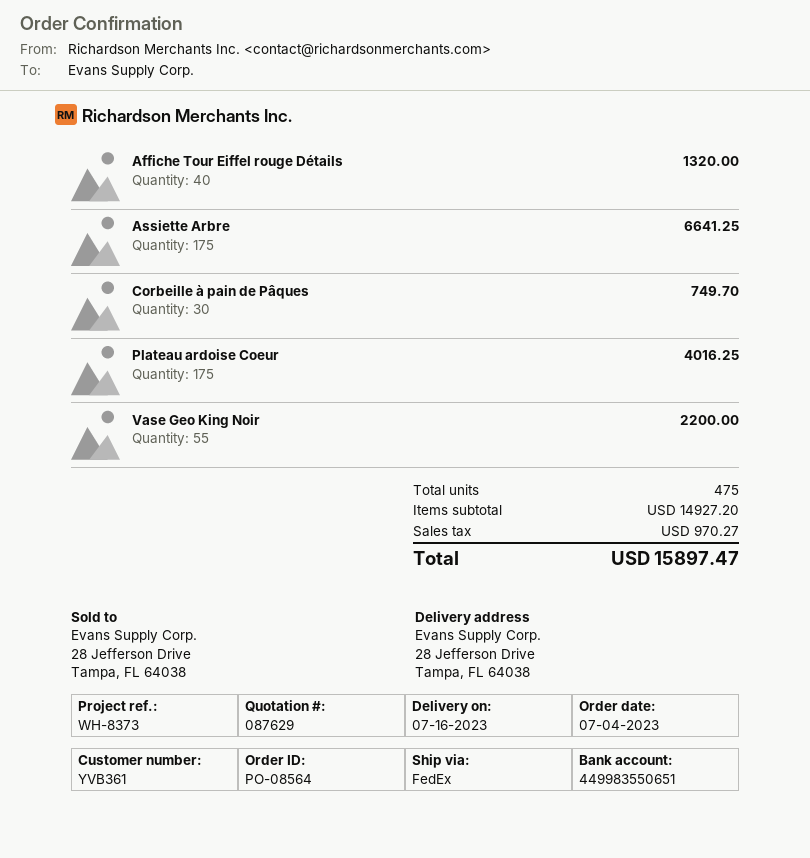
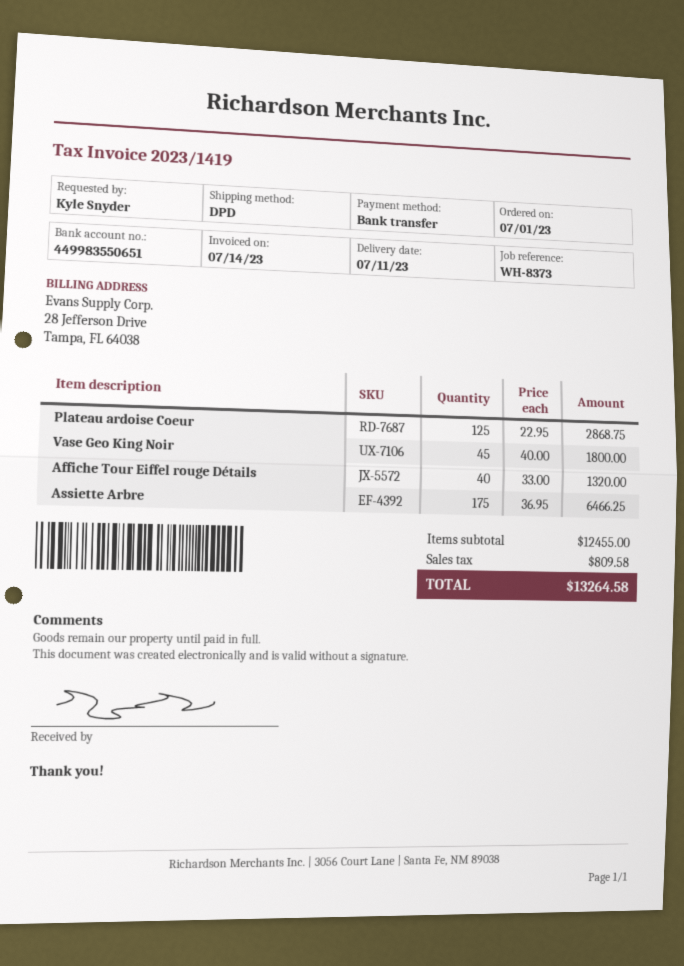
order date: 2023-07-04 -> 2023-07-01
delivery date: 2023-07-16 -> 2023-07-11
shipping method: FedEx -> DPD
Assiette Arbre: 175 for 6641.25 -> 175 for 6466.25
Corbeille à pain de Pâques: 30 for 749.70 -> none
Plateau ardoise Coeur: 175 for 4016.25 -> 125 for 2868.75
Vase Geo King Noir: 55 for 2200.00 -> 45 for 1800.00
subtotal: 14927.20 -> 12455.00
tax: 970.27 -> 809.58
total: 15897.47 -> 13264.58

